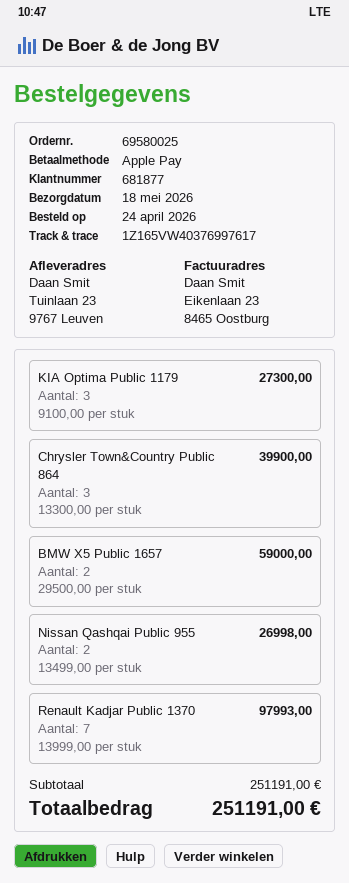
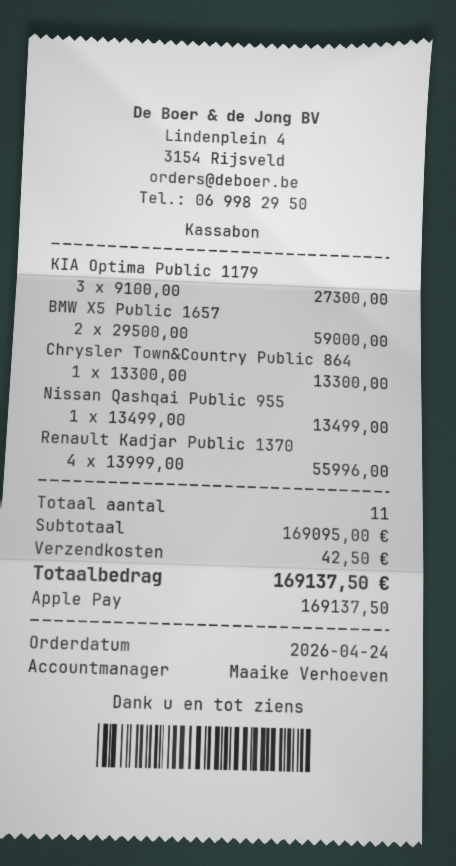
Chrysler Town&Country Public 864: 3 x 13300.00 = 39900.00 -> 1 x 13300.00 = 13300.00
Nissan Qashqai Public 955: 2 x 13499.00 = 26998.00 -> 1 x 13499.00 = 13499.00
Renault Kadjar Public 1370: 7 x 13999.00 = 97993.00 -> 4 x 13999.00 = 55996.00
subtotal: 251191.00 -> 169095.00
shipping: none -> 42.50
total: 251191.00 -> 169137.50

